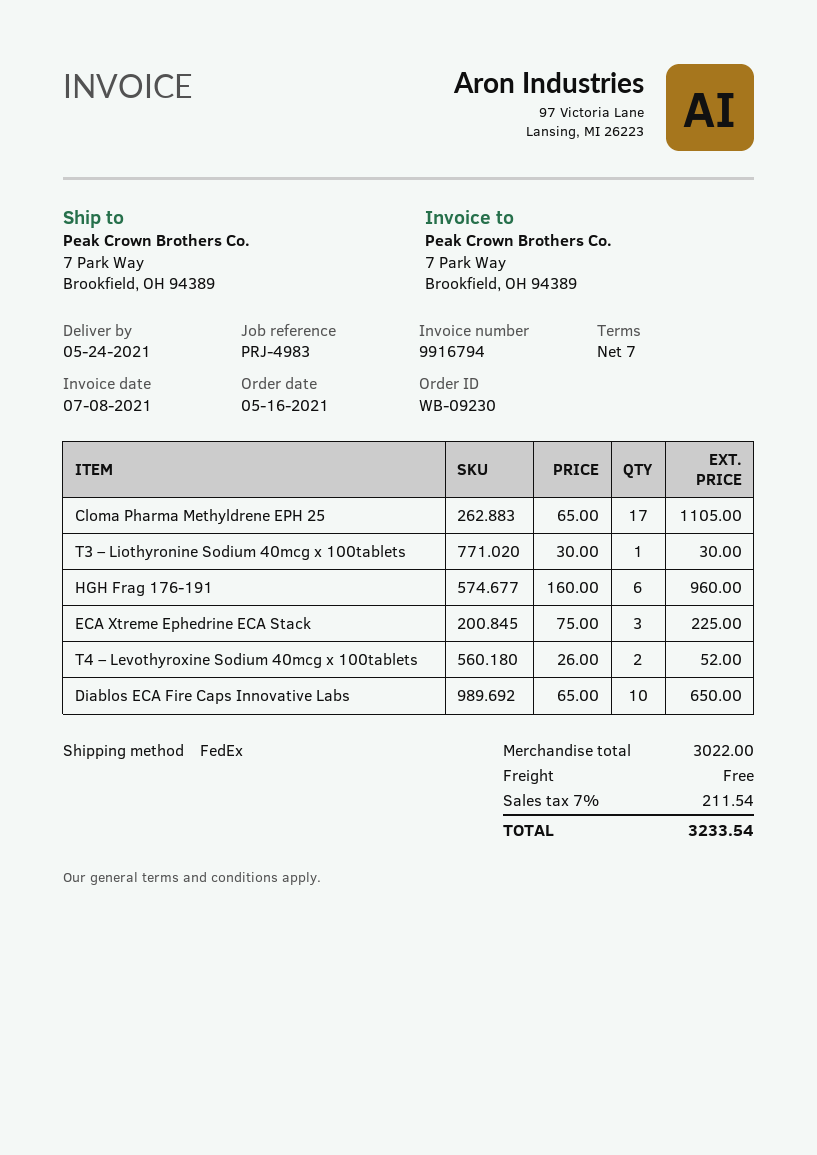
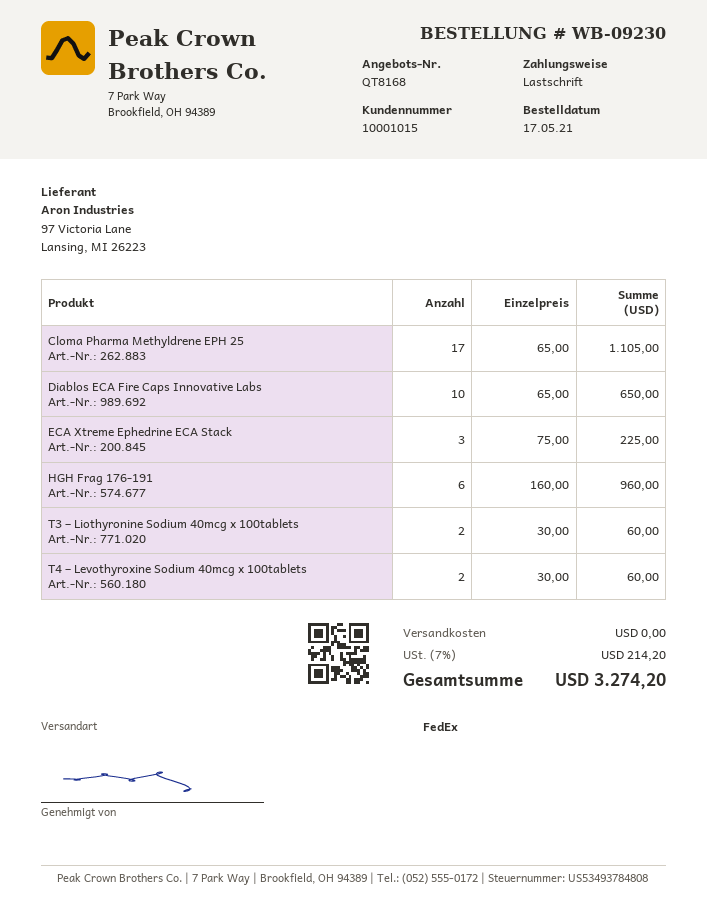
order date: 2021-05-16 -> 2021-05-17
T3 – Liothyronine Sodium 40mcg x 100tablets: 1 x 30.00 = 30.00 -> 2 x 30.00 = 60.00
T4 – Levothyroxine Sodium 40mcg x 100tablets: 2 x 26.00 = 52.00 -> 2 x 30.00 = 60.00
tax: 7% = 211.54 -> 7% = 214.20
total: 3233.54 -> 3274.20

